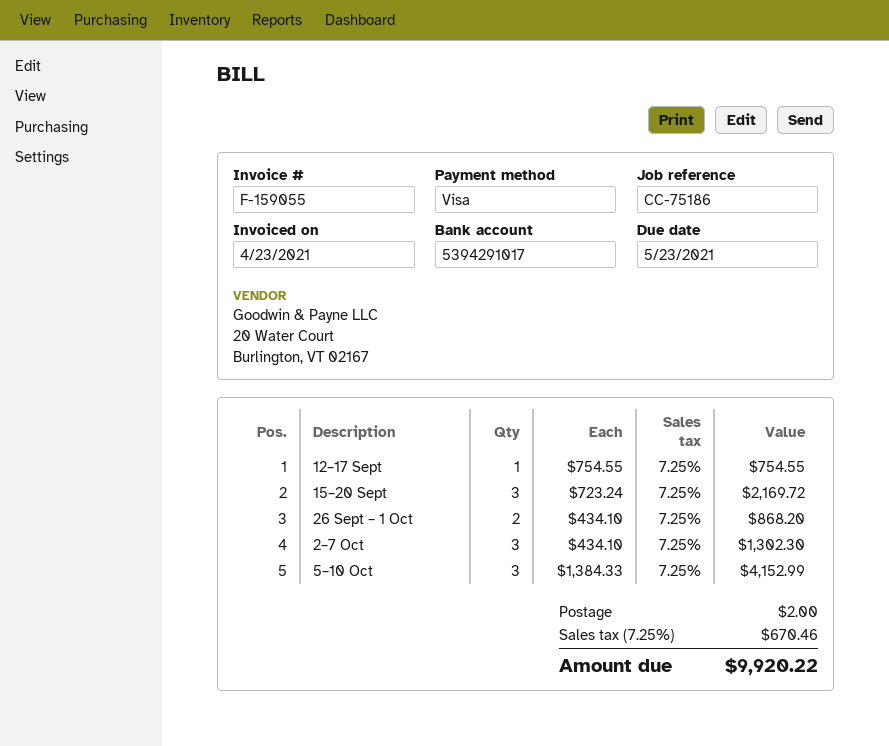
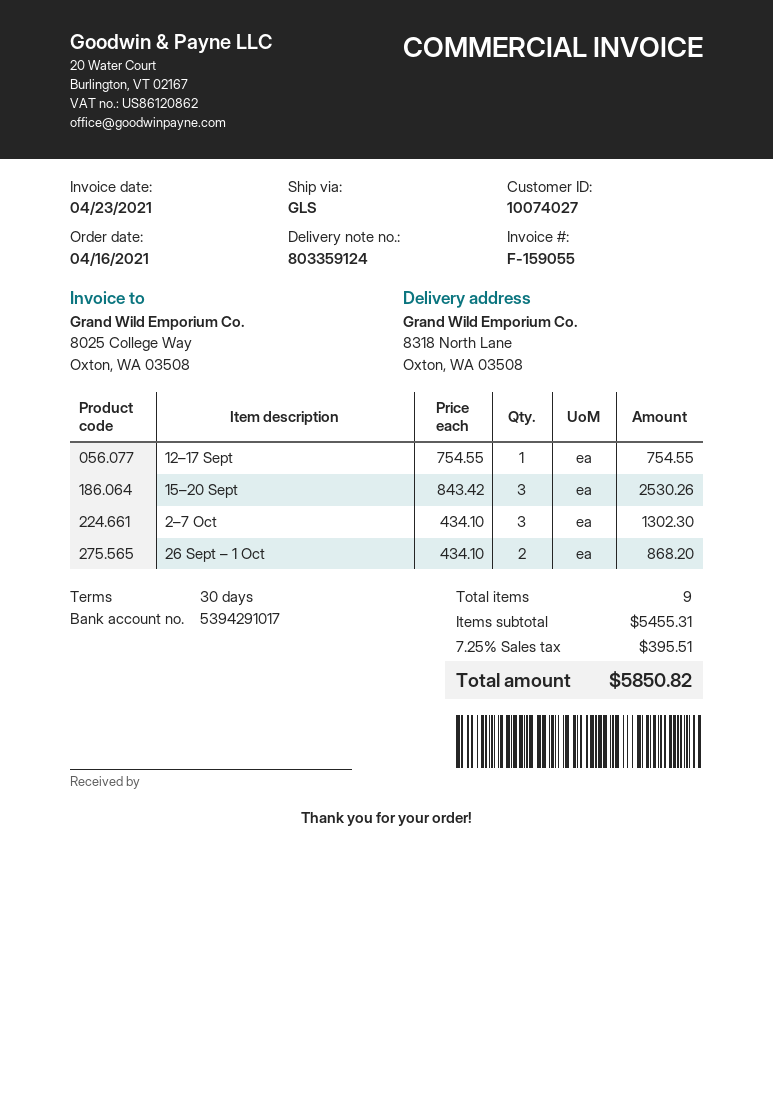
15–20 Sept: 3 x 723.24 = 2169.72 -> 3 x 843.42 = 2530.26
5–10 Oct: 3 x 1384.33 = 4152.99 -> none
shipping: 2.00 -> none
tax: 7.25% = 670.46 -> 7.25% = 395.51
total: 9920.22 -> 5850.82

